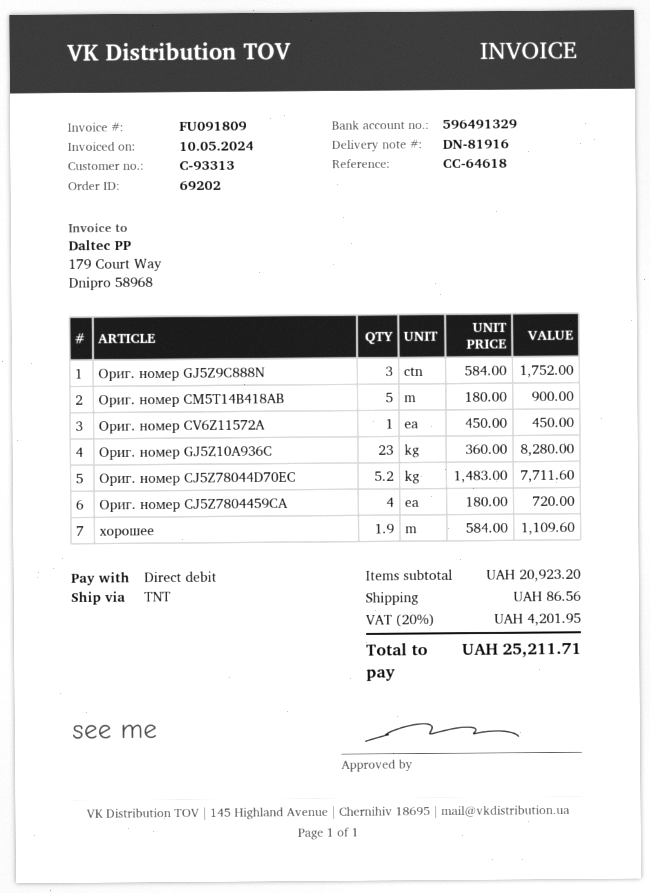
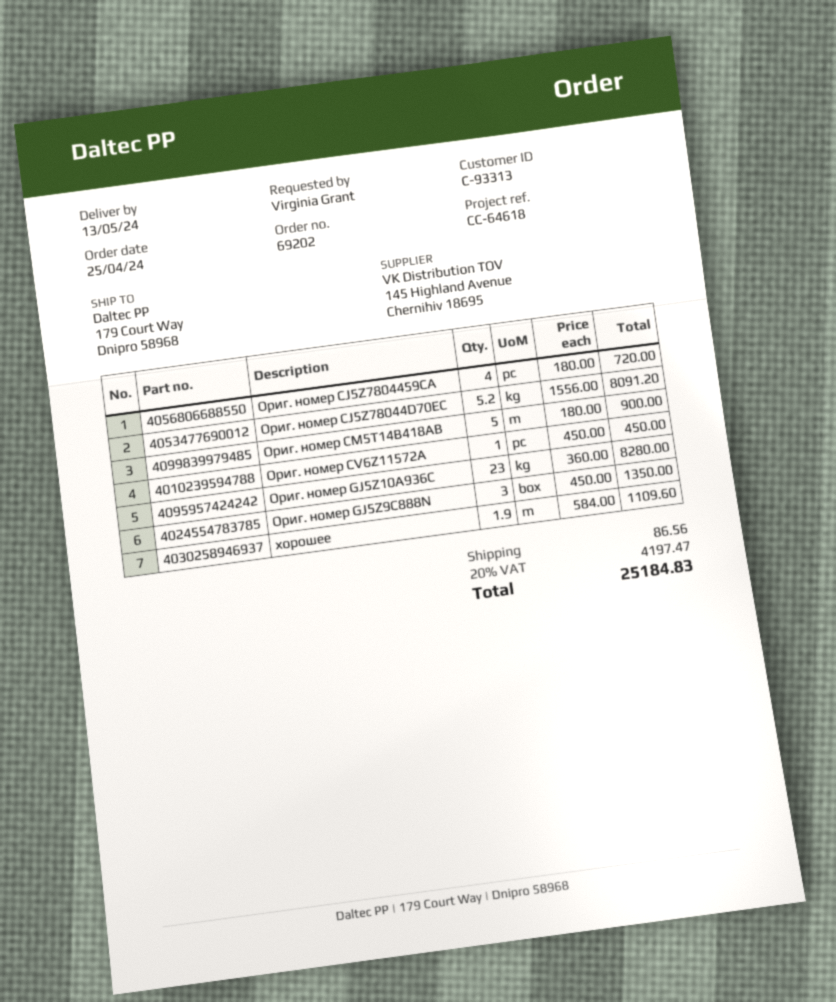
Ориг. номер GJ5Z9C888N: 3 x 584.00 = 1752.00 -> 3 x 450.00 = 1350.00
Ориг. номер CJ5Z78044D70EC: 5.2 x 1483.00 = 7711.60 -> 5.2 x 1556.00 = 8091.20
tax: 20% = 4201.95 -> 20% = 4197.47
total: 25211.71 -> 25184.83

